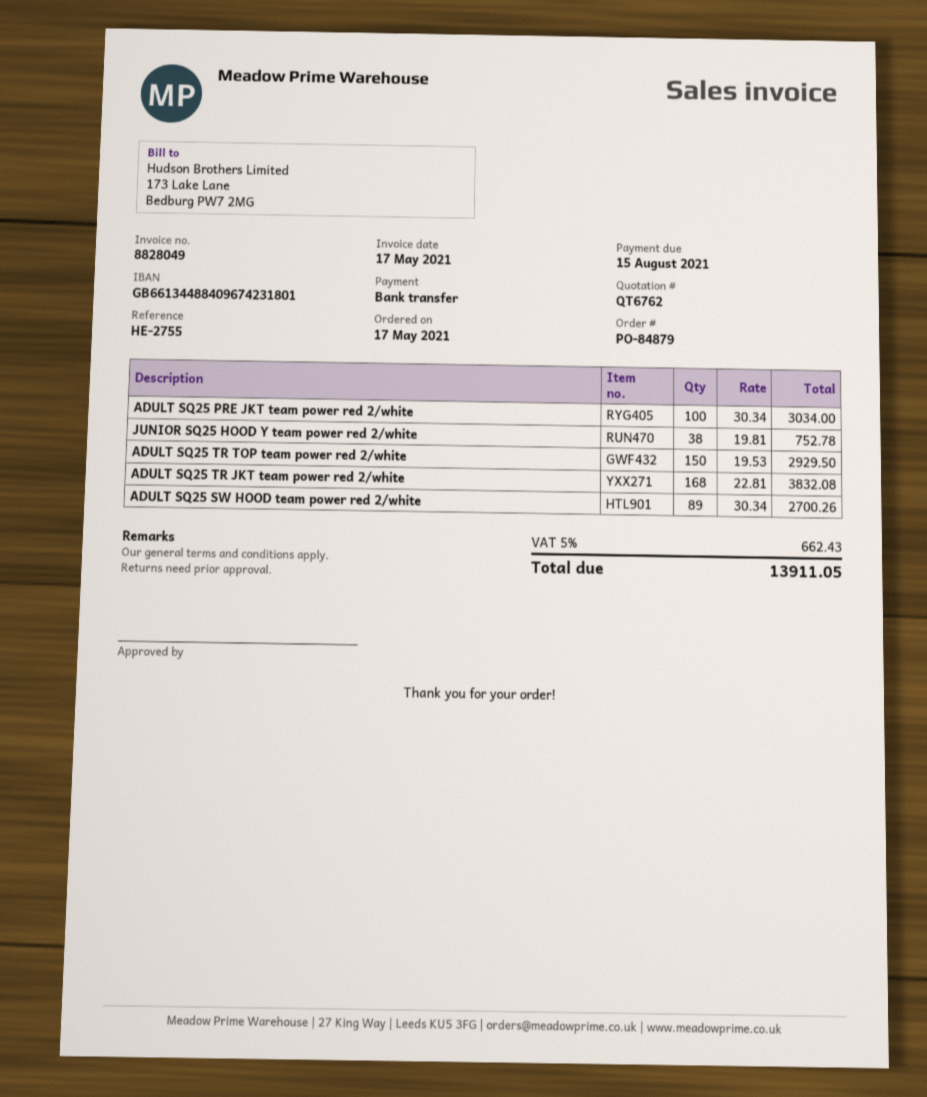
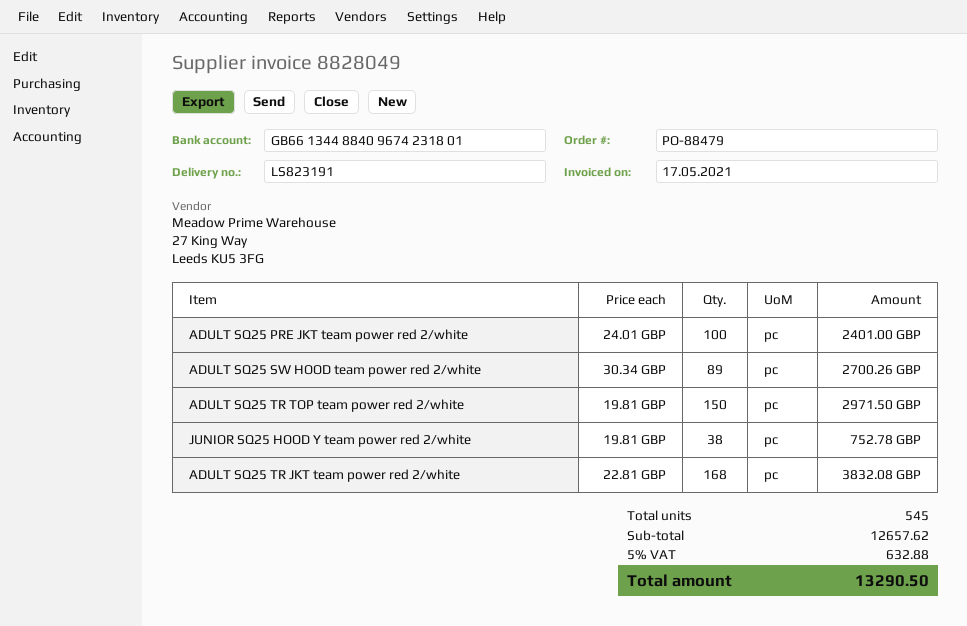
order number: PO-84879 -> PO-88479
ADULT SQ25 PRE JKT team power red 2/white: 100 x 30.34 = 3034.00 -> 100 x 24.01 = 2401.00
ADULT SQ25 TR TOP team power red 2/white: 150 x 19.53 = 2929.50 -> 150 x 19.81 = 2971.50
tax: 5% = 662.43 -> 5% = 632.88
total: 13911.05 -> 13290.50

